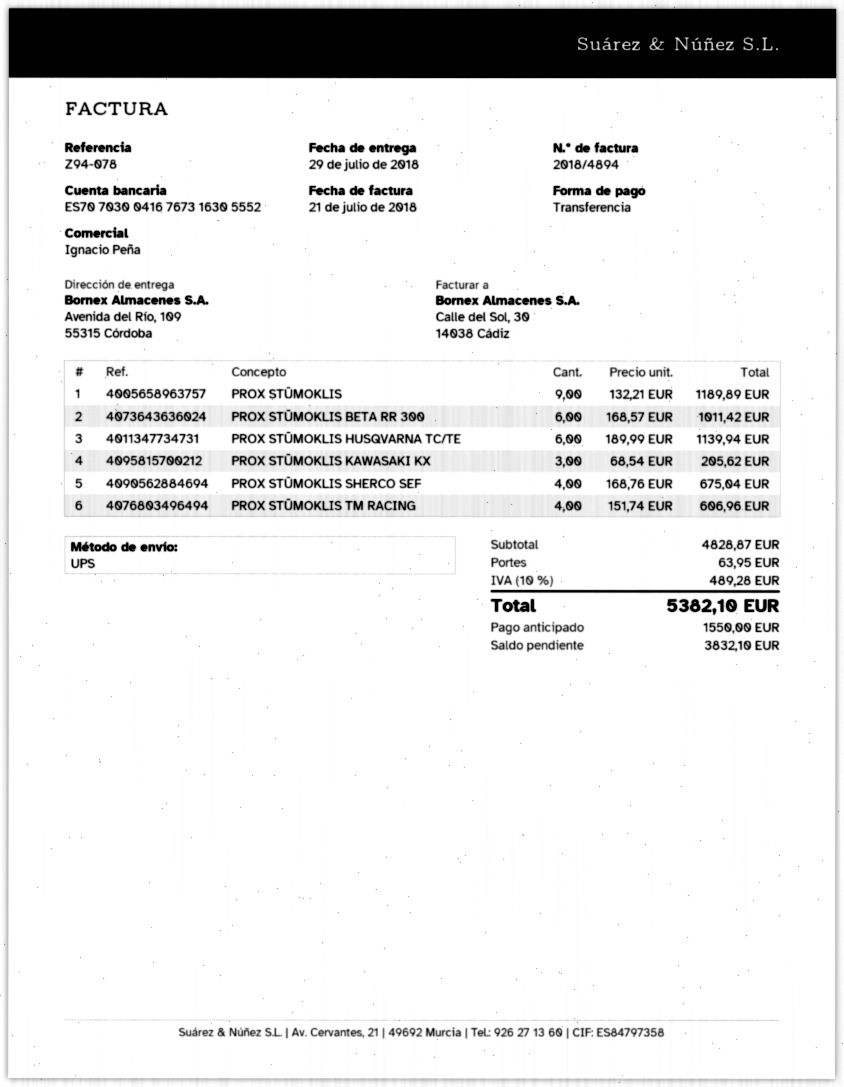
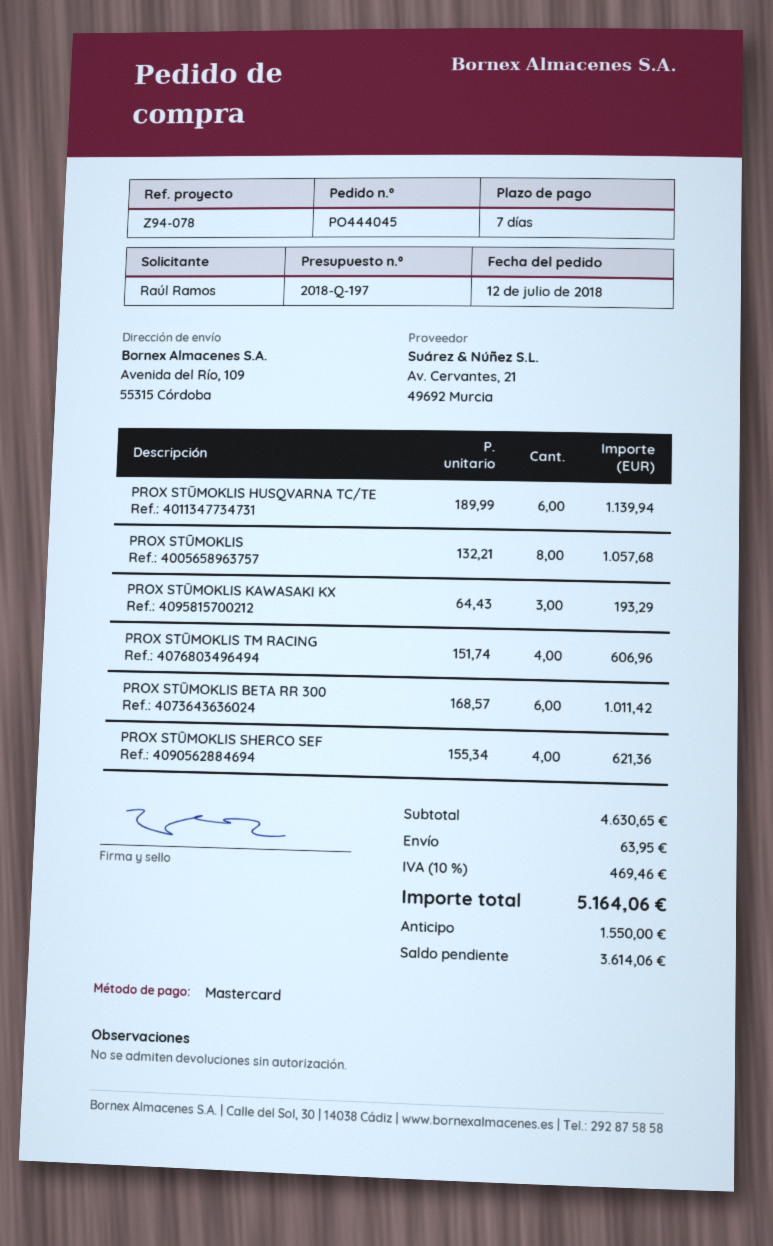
payment method: bank transfer -> Mastercard
PROX STŪMOKLIS: 9 x 132.21 = 1189.89 -> 8 x 132.21 = 1057.68
PROX STŪMOKLIS KAWASAKI KX: 3 x 68.54 = 205.62 -> 3 x 64.43 = 193.29
PROX STŪMOKLIS SHERCO SEF: 4 x 168.76 = 675.04 -> 4 x 155.34 = 621.36
subtotal: 4828.87 -> 4630.65
tax: 10% = 489.28 -> 10% = 469.46
total: 5382.10 -> 5164.06
balance: 3832.10 -> 3614.06

